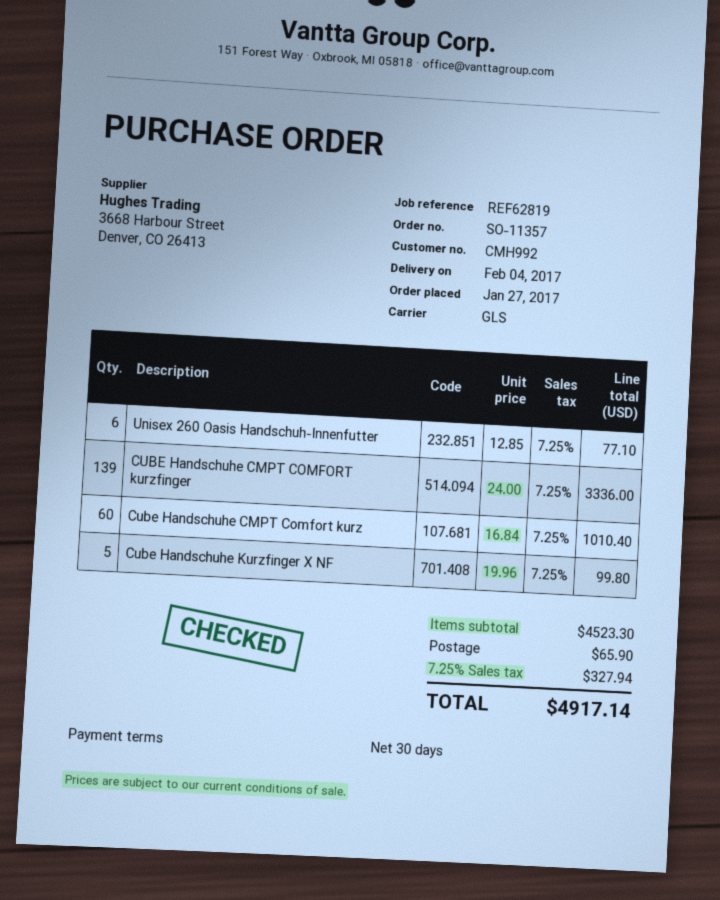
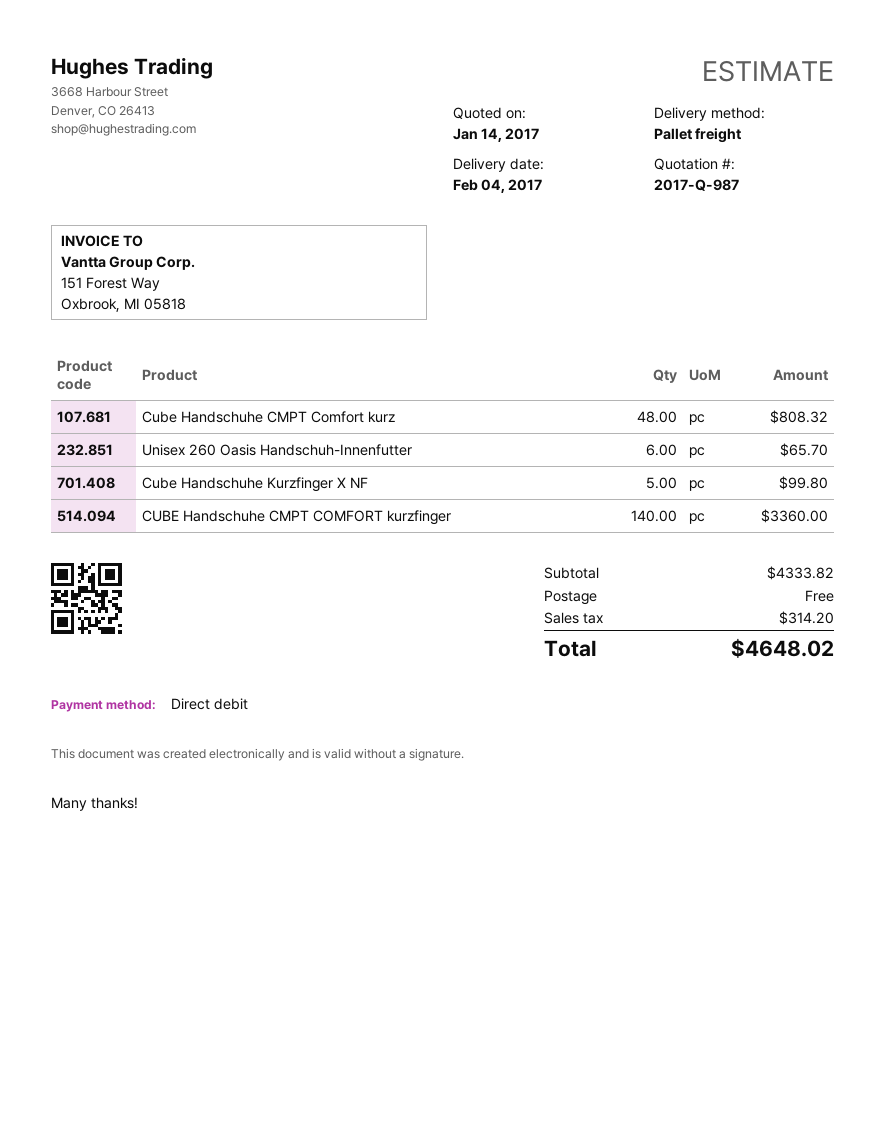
shipping method: GLS -> pallet freight
Unisex 260 Oasis Handschuh-Innenfutter: 6 for 77.10 -> 6 for 65.70
CUBE Handschuhe CMPT COMFORT kurzfinger: 139 for 3336.00 -> 140 for 3360.00
Cube Handschuhe CMPT Comfort kurz: 60 for 1010.40 -> 48 for 808.32
subtotal: 4523.30 -> 4333.82
shipping: 65.90 -> 0.00
tax: 327.94 -> 314.20
total: 4917.14 -> 4648.02

